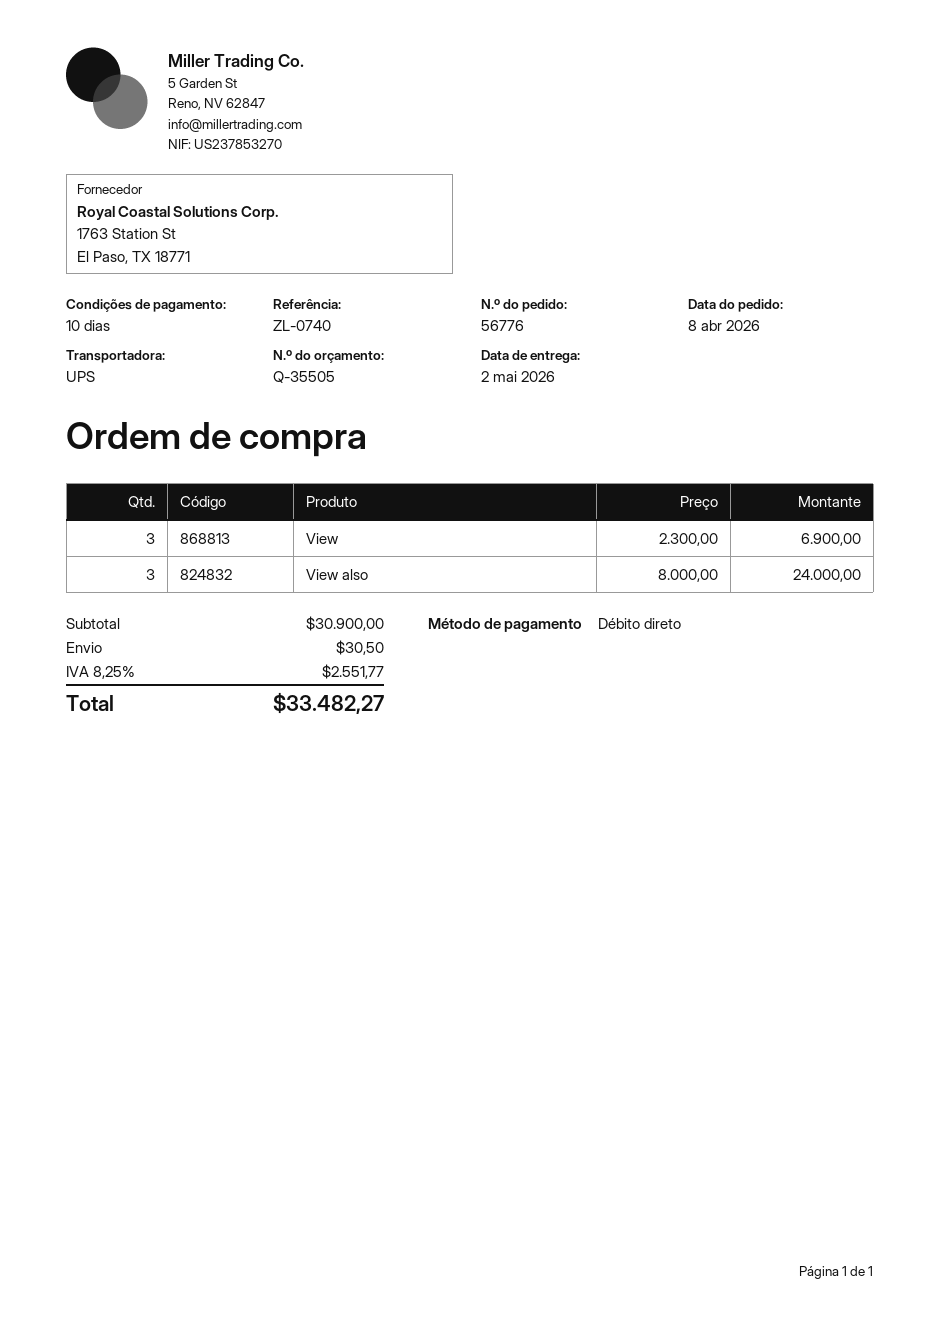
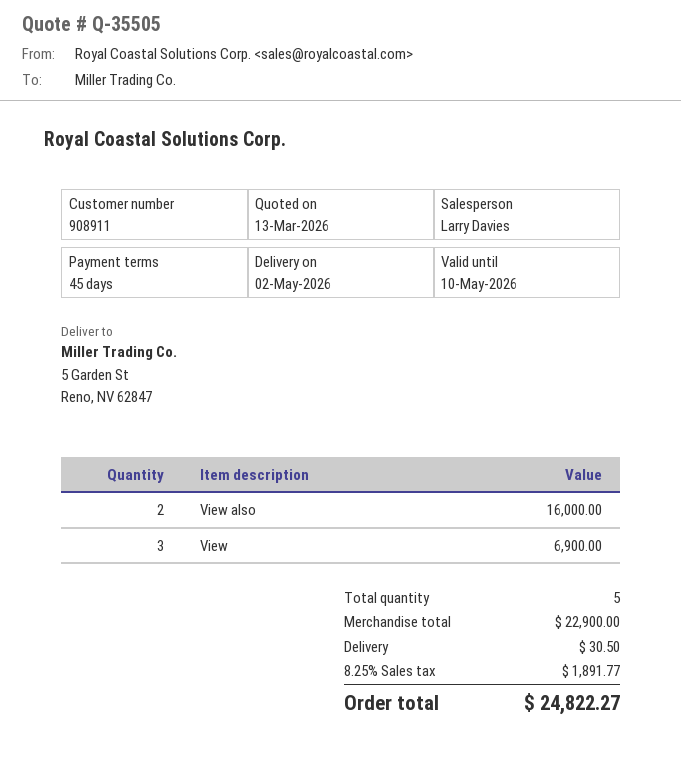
payment terms: 10 days -> 45 days
View also: 3 for 24000.00 -> 2 for 16000.00
subtotal: 30900.00 -> 22900.00
tax: 8.25% = 2551.77 -> 8.25% = 1891.77
total: 33482.27 -> 24822.27

